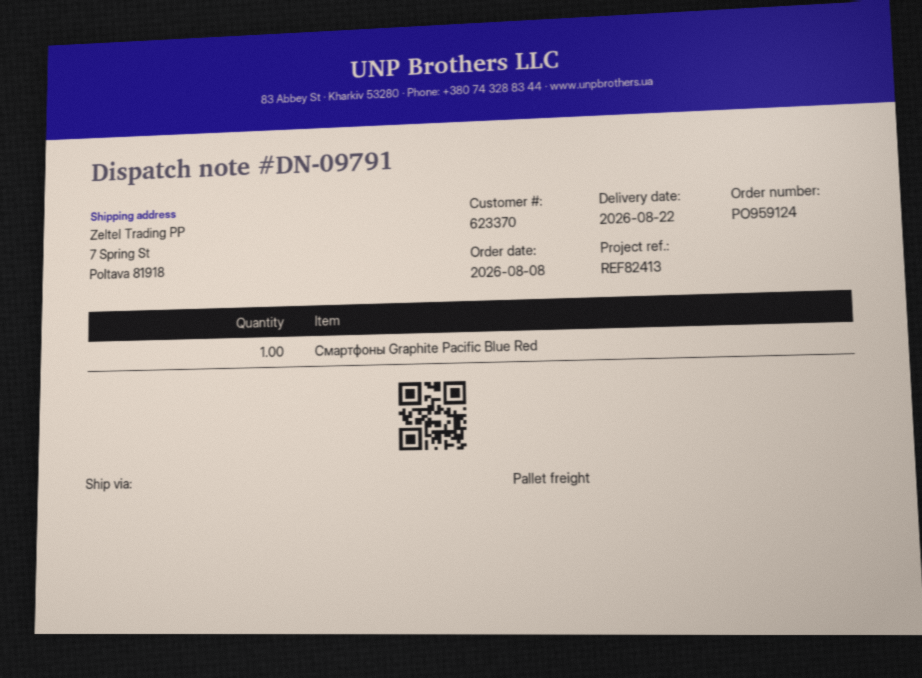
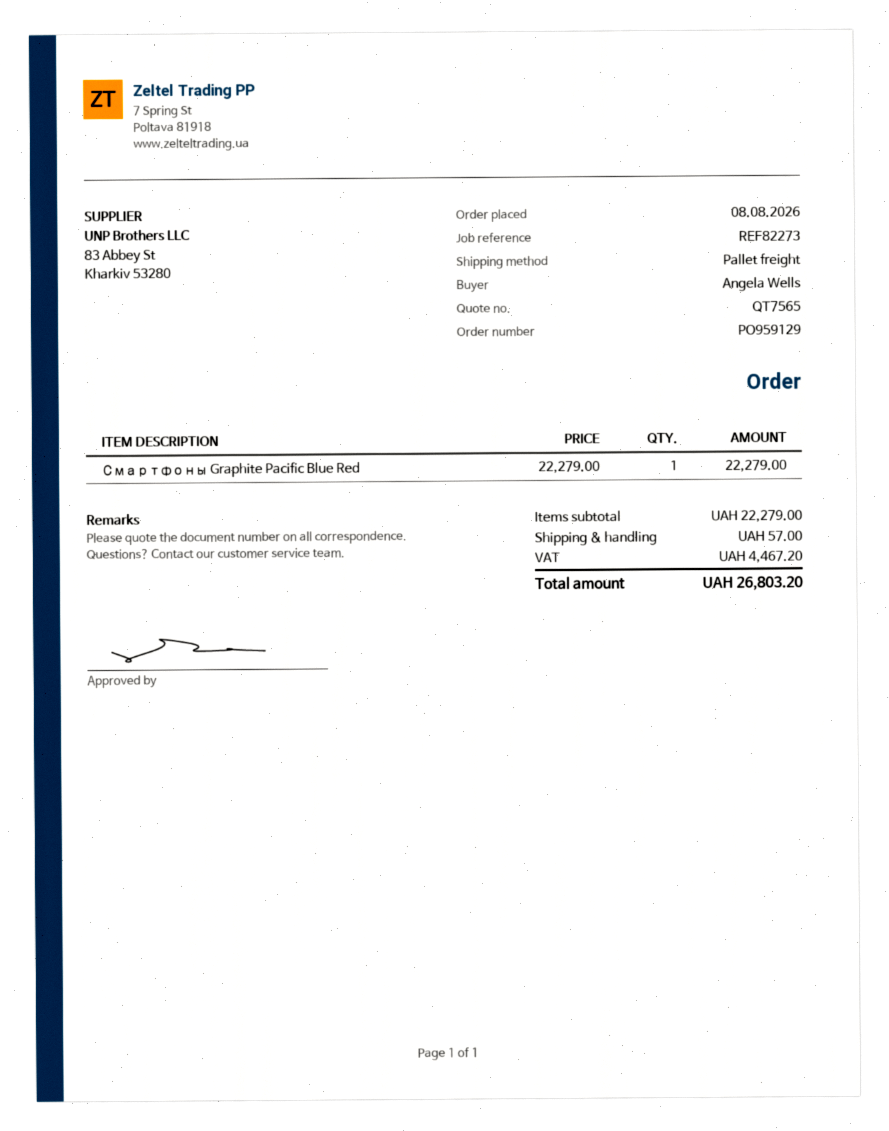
order number: PO959124 -> PO959129
reference: REF82413 -> REF82273

